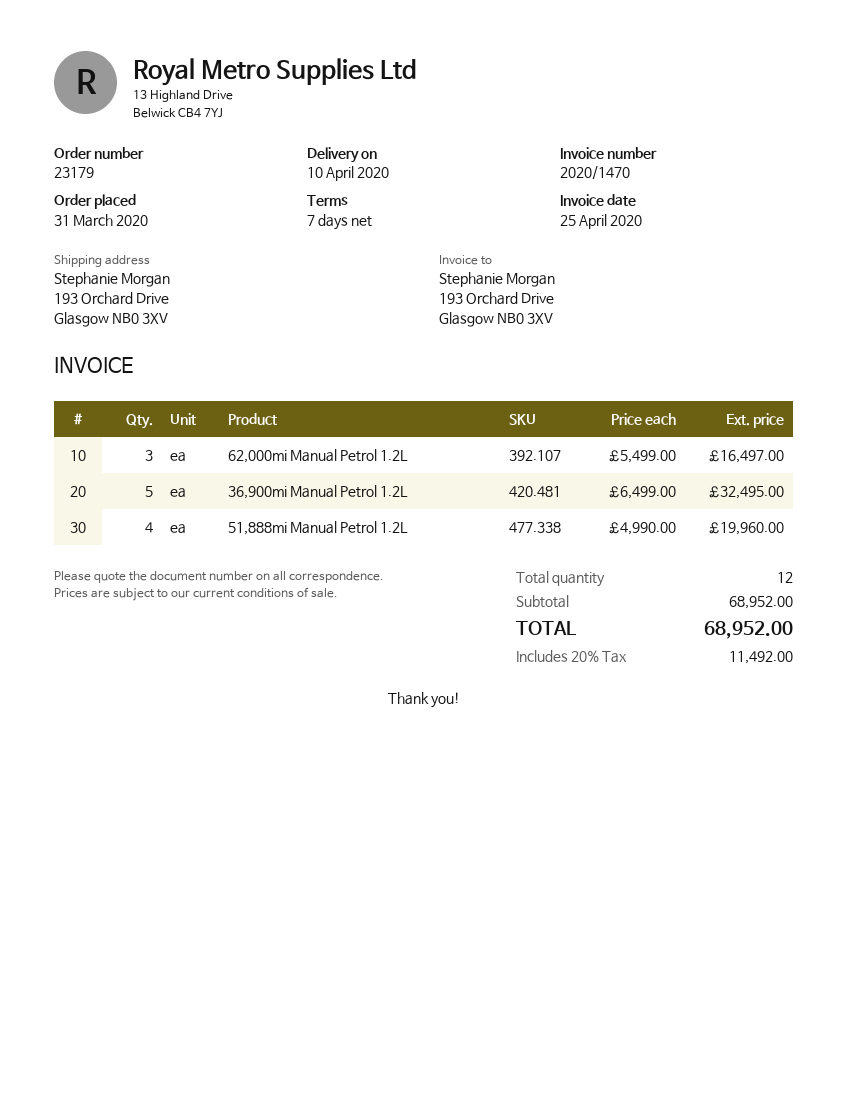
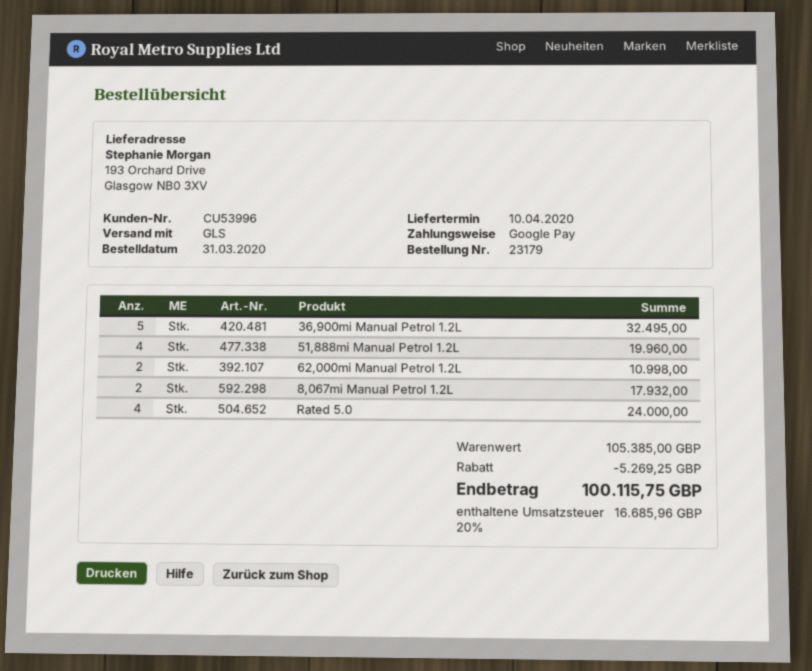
62,000mi Manual Petrol 1.2L: 3 for 16497.00 -> 2 for 10998.00
8,067mi Manual Petrol 1.2L: none -> 2 for 17932.00
Rated 5.0: none -> 4 for 24000.00
subtotal: 68952.00 -> 105385.00
discount: none -> 5269.25
tax: 20% = 11492.00 -> 20% = 16685.96
total: 68952.00 -> 100115.75

